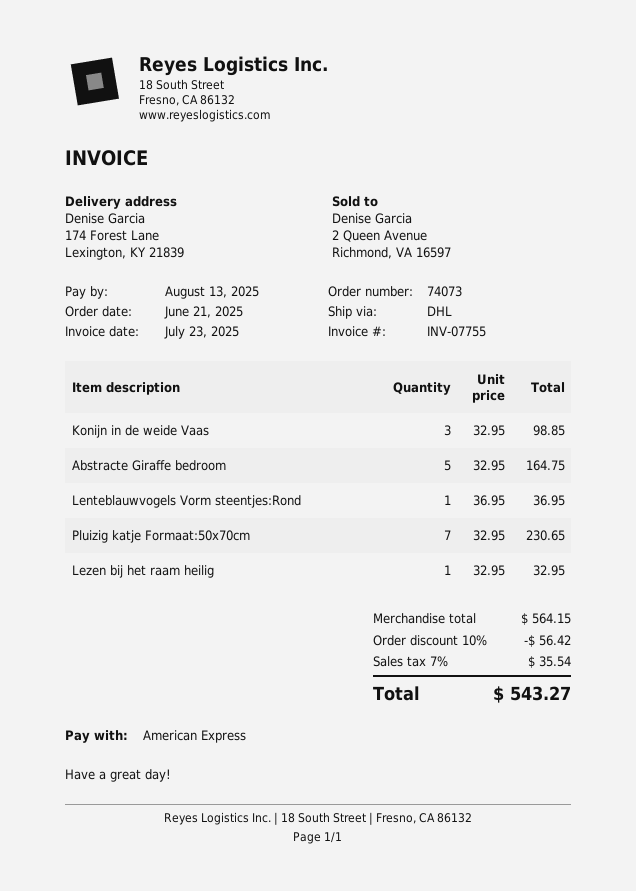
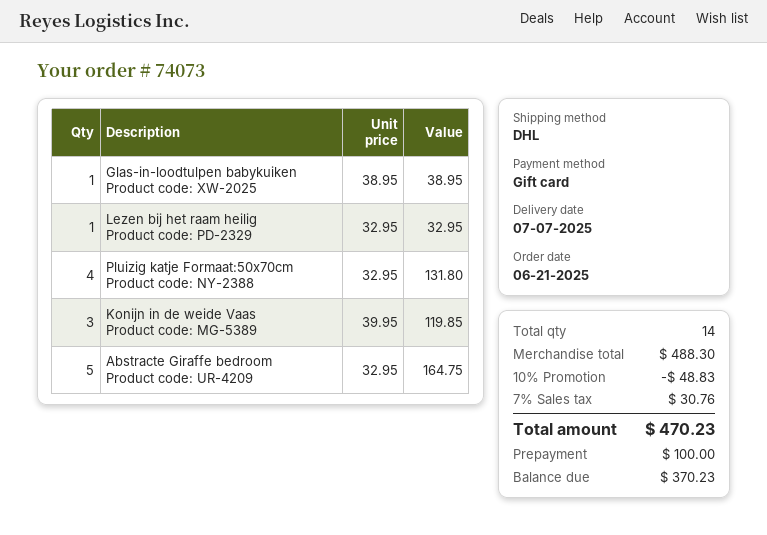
payment method: American Express -> gift card
Konijn in de weide Vaas: 3 x 32.95 = 98.85 -> 3 x 39.95 = 119.85
Lenteblauwvogels Vorm steentjes:Rond: 1 x 36.95 = 36.95 -> none
Pluizig katje Formaat:50x70cm: 7 x 32.95 = 230.65 -> 4 x 32.95 = 131.80
Glas-in-loodtulpen babykuiken: none -> 1 x 38.95 = 38.95
subtotal: 564.15 -> 488.30
discount: 10% = 56.42 -> 10% = 48.83
tax: 7% = 35.54 -> 7% = 30.76
total: 543.27 -> 470.23

